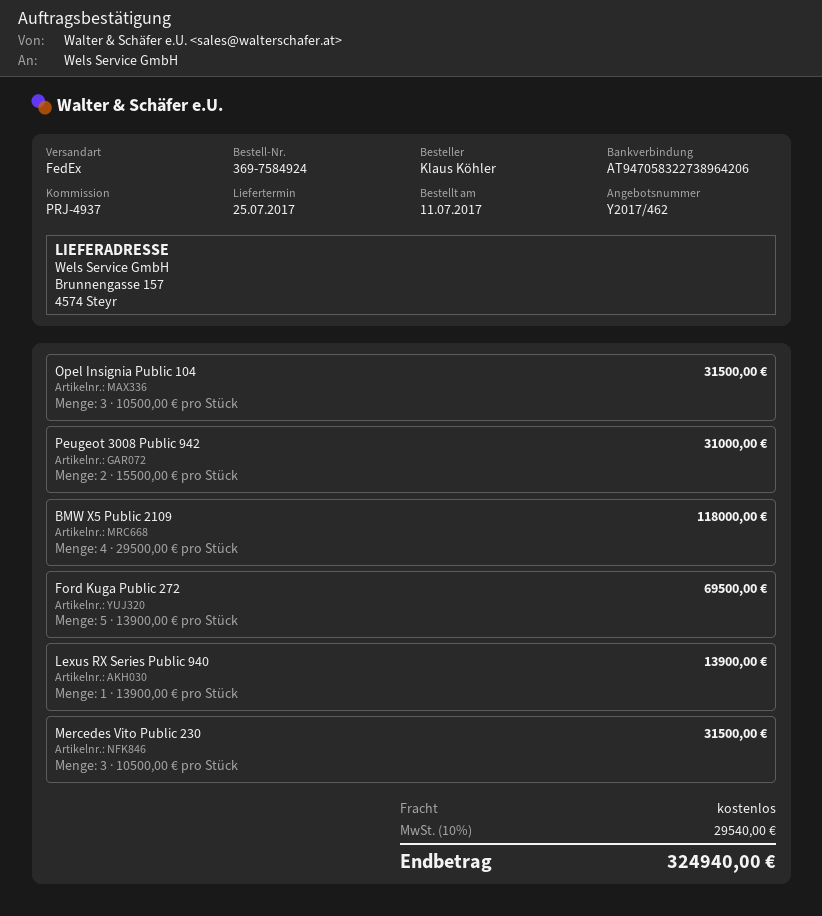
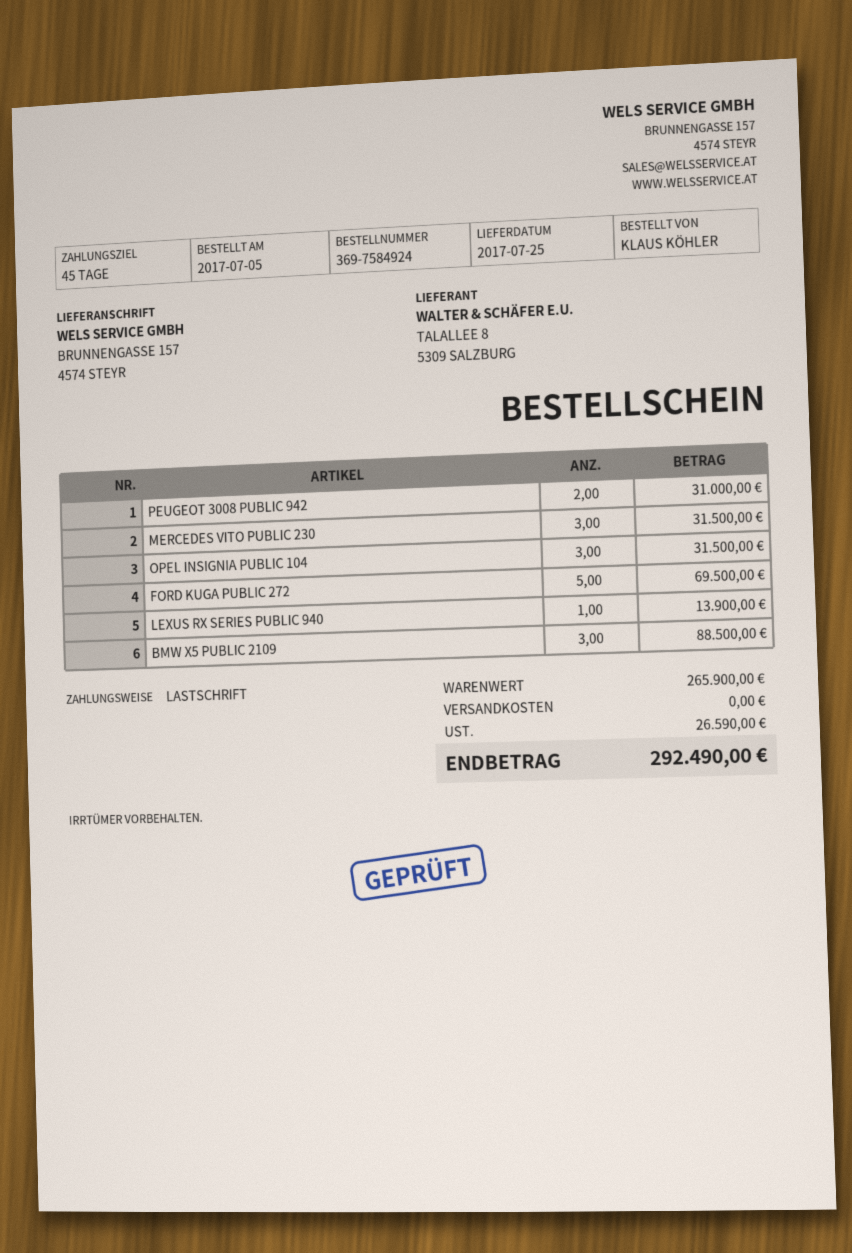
order date: 2017-07-11 -> 2017-07-05
BMW X5 Public 2109: 4 for 118000.00 -> 3 for 88500.00
tax: 29540.00 -> 26590.00
total: 324940.00 -> 292490.00

